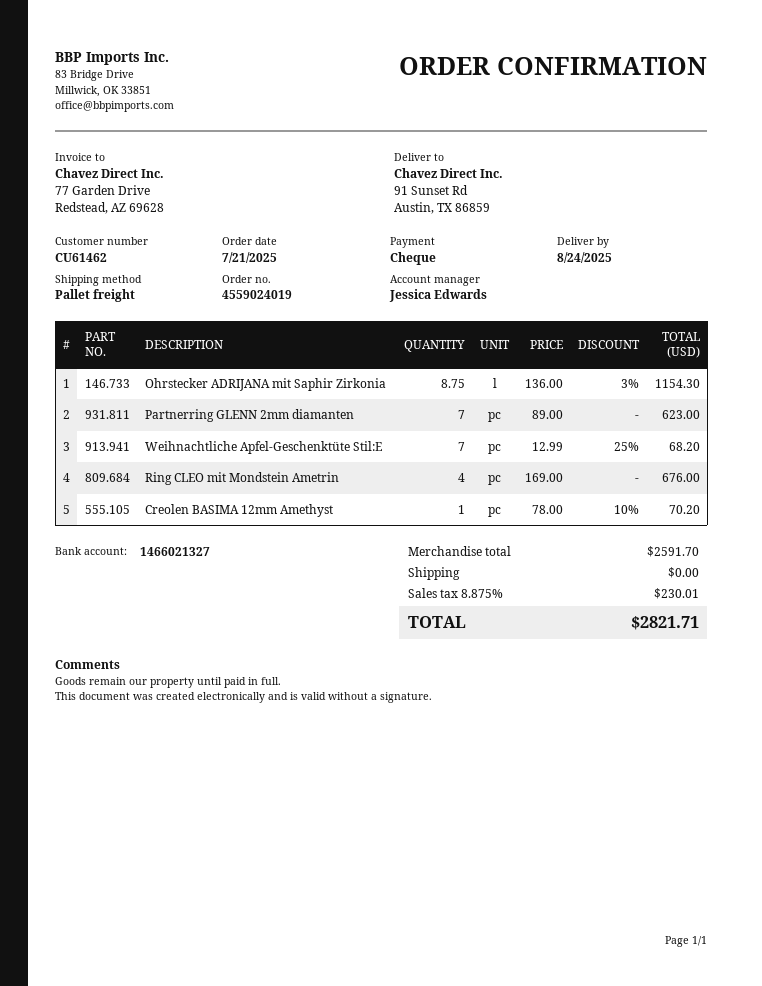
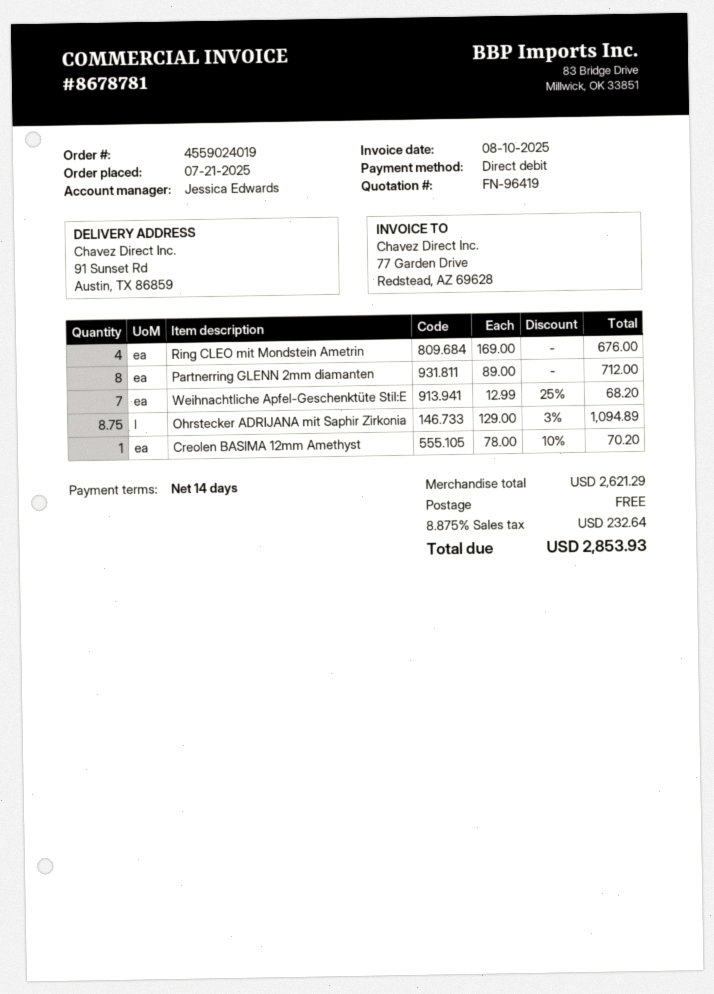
payment method: cheque -> direct debit
Ohrstecker ADRIJANA mit Saphir Zirkonia: 8.75 x 136.00 - 3% = 1154.30 -> 8.75 x 129.00 - 3% = 1094.89
Partnerring GLENN 2mm diamanten: 7 x 89.00 = 623.00 -> 8 x 89.00 = 712.00
subtotal: 2591.70 -> 2621.29
tax: 8.875% = 230.01 -> 8.875% = 232.64
total: 2821.71 -> 2853.93

